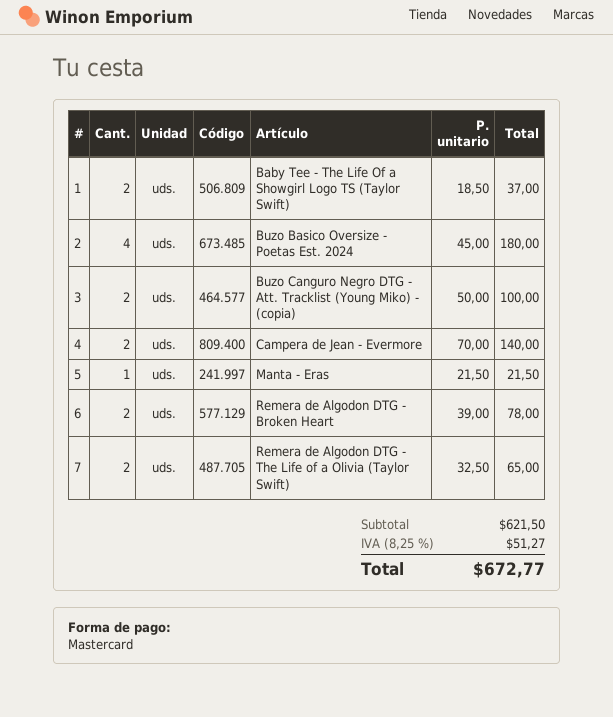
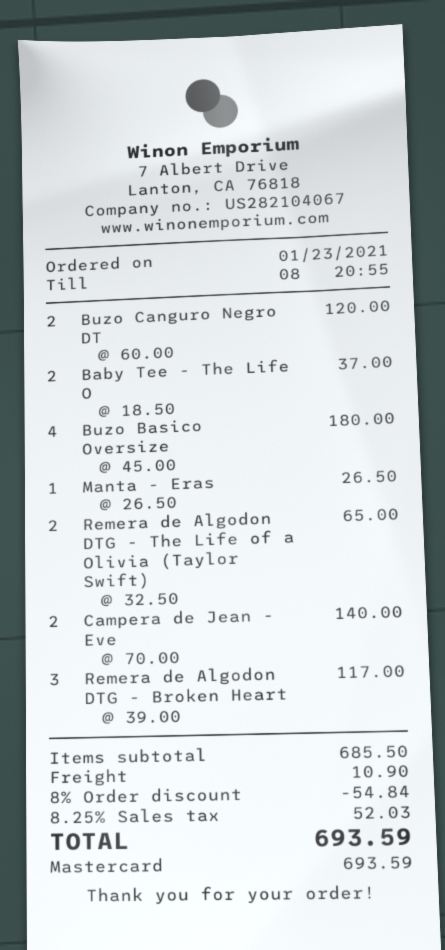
Buzo Canguro Negro DTG - Att. Tracklist (Young Miko) - (copia): 2 x 50.00 = 100.00 -> 2 x 60.00 = 120.00
Manta - Eras: 1 x 21.50 = 21.50 -> 1 x 26.50 = 26.50
Remera de Algodon DTG - Broken Heart: 2 x 39.00 = 78.00 -> 3 x 39.00 = 117.00
subtotal: 621.50 -> 685.50
discount: none -> 8% = 54.84
shipping: none -> 10.90
tax: 8.25% = 51.27 -> 8.25% = 52.03
total: 672.77 -> 693.59

